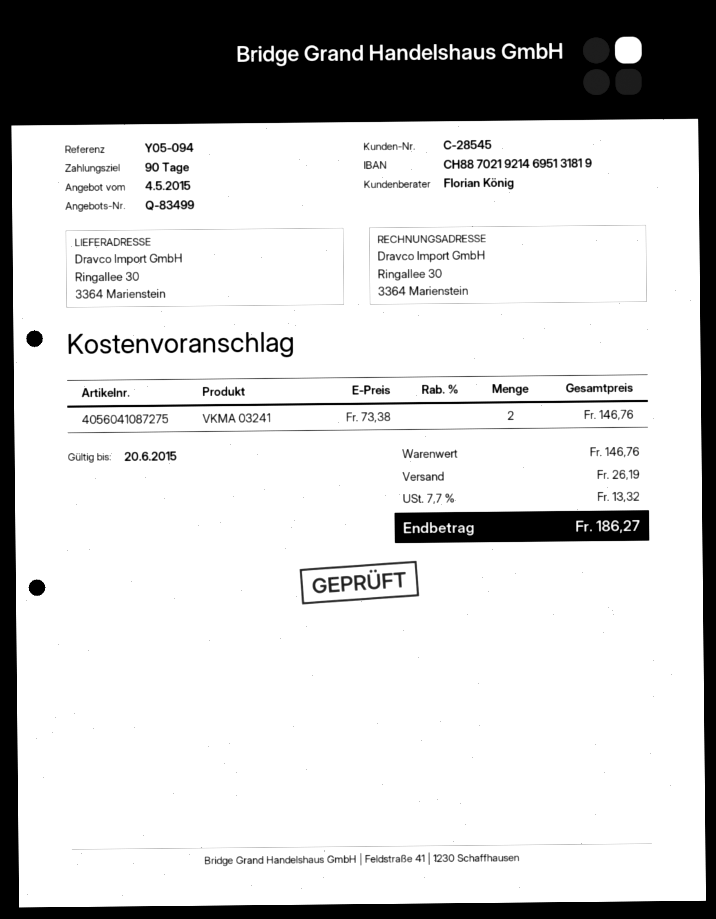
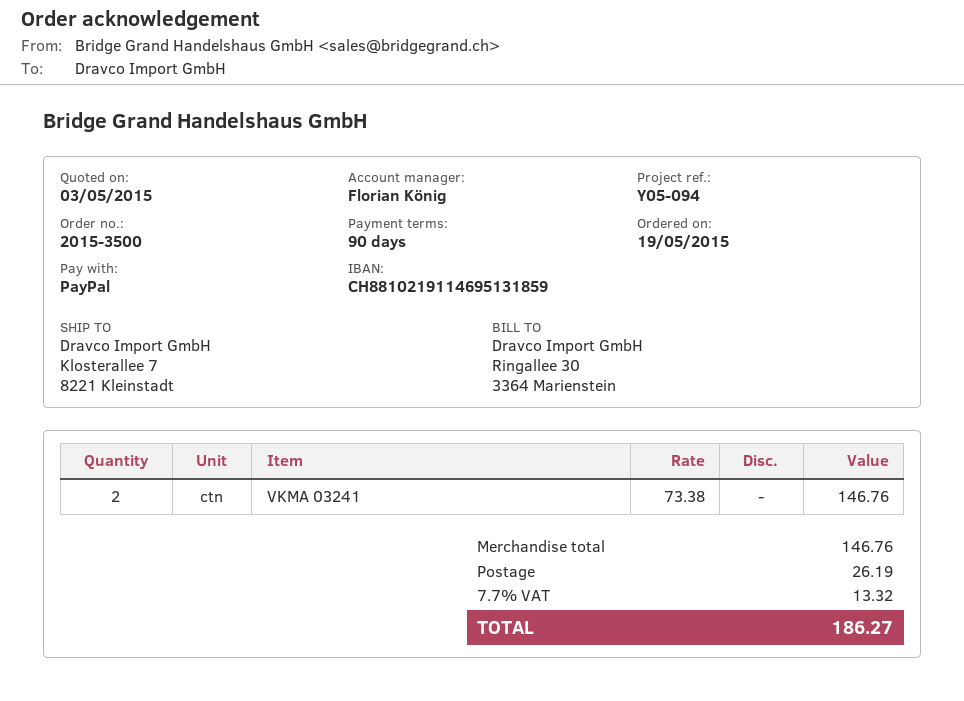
quote date: 2015-05-04 -> 2015-05-03
bank account: CH8870219214695131819 -> CH8810219114695131859
ship to: Ringallee 30, 3364 Marienstein -> Klosterallee 7, 8221 Kleinstadt

